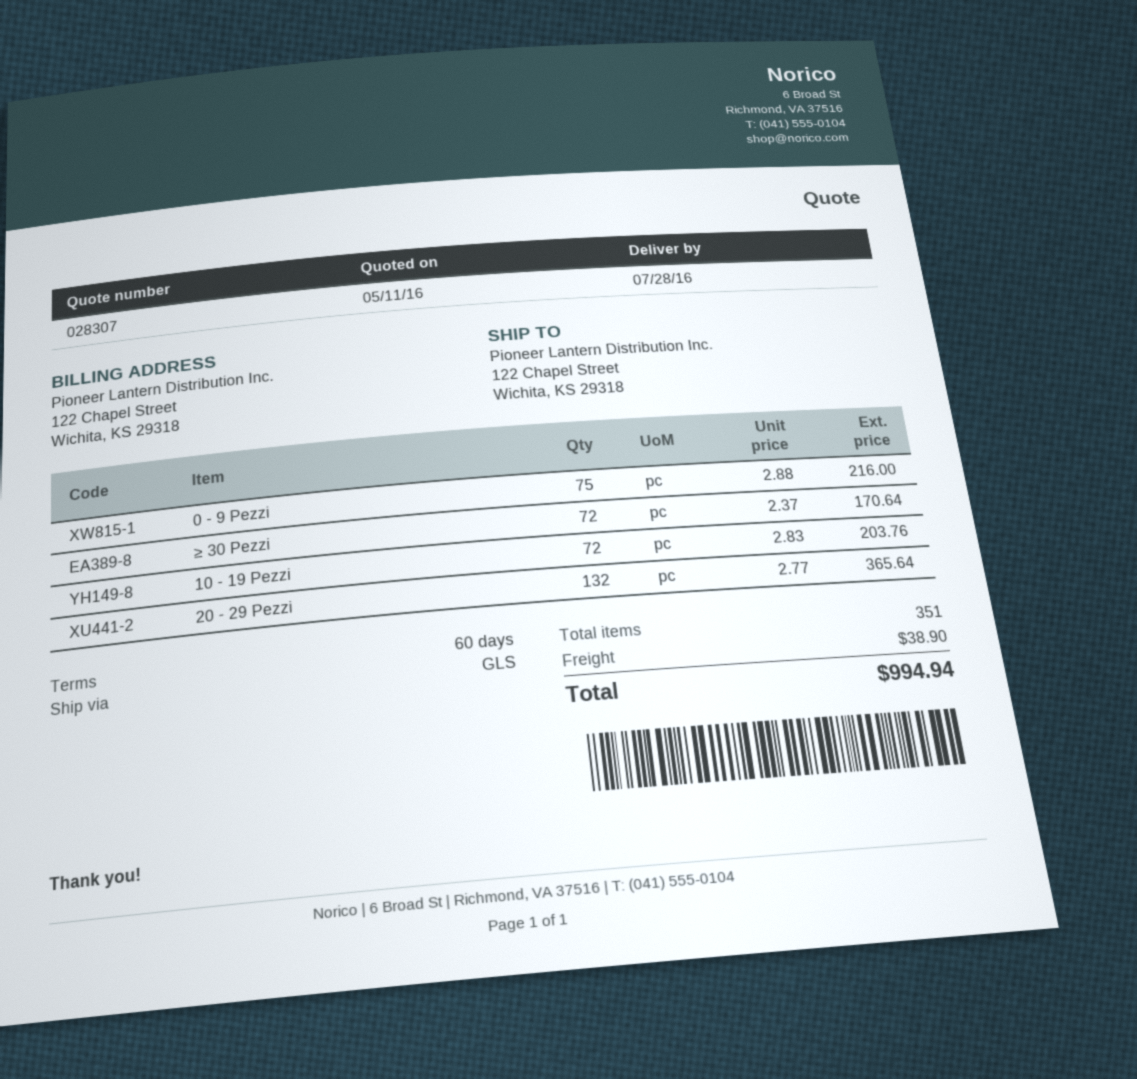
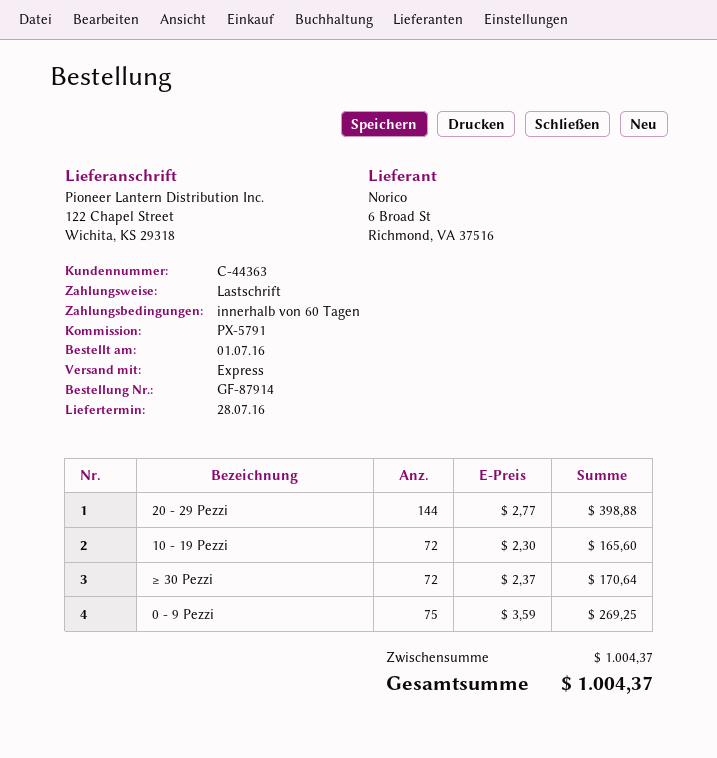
shipping method: GLS -> express
0 - 9 Pezzi: 75 x 2.88 = 216.00 -> 75 x 3.59 = 269.25
10 - 19 Pezzi: 72 x 2.83 = 203.76 -> 72 x 2.30 = 165.60
20 - 29 Pezzi: 132 x 2.77 = 365.64 -> 144 x 2.77 = 398.88
shipping: 38.90 -> none
total: 994.94 -> 1004.37

